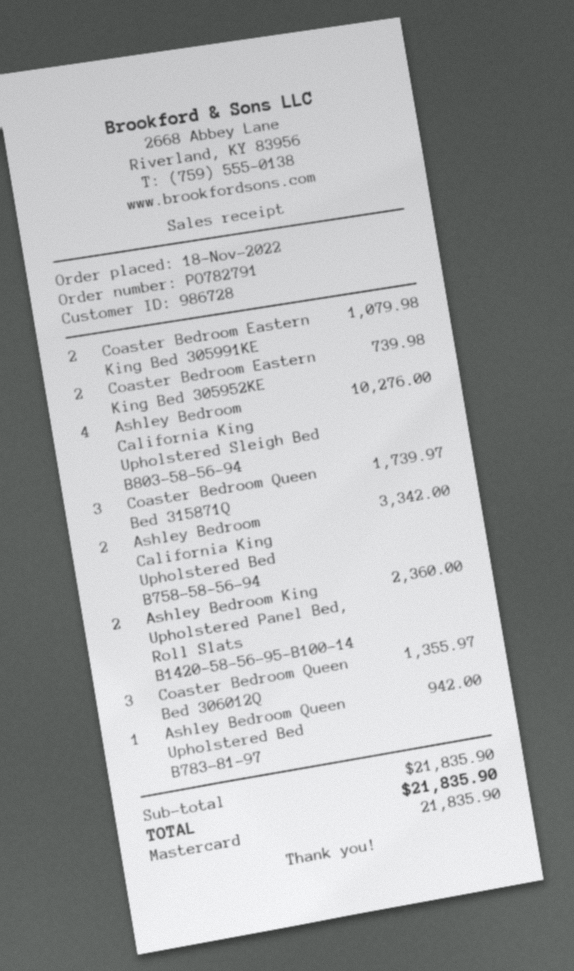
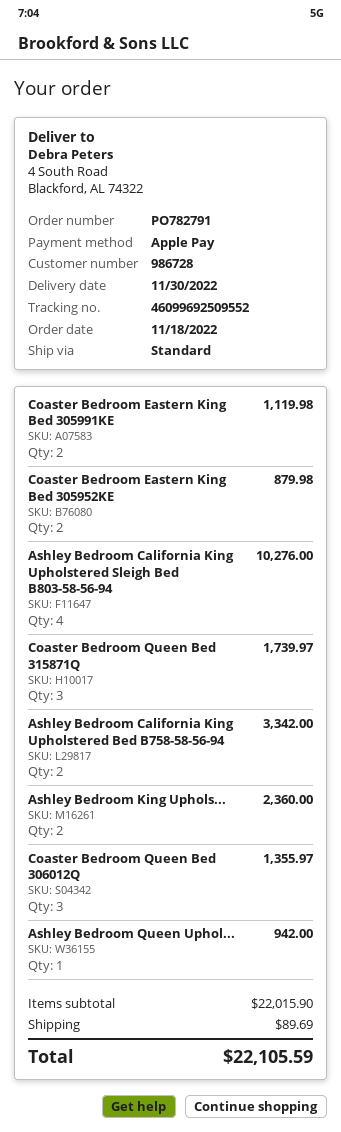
payment method: Mastercard -> Apple Pay
Coaster Bedroom Eastern King Bed 305991KE: 2 for 1079.98 -> 2 for 1119.98
Coaster Bedroom Eastern King Bed 305952KE: 2 for 739.98 -> 2 for 879.98
subtotal: 21835.90 -> 22015.90
shipping: none -> 89.69
total: 21835.90 -> 22105.59

